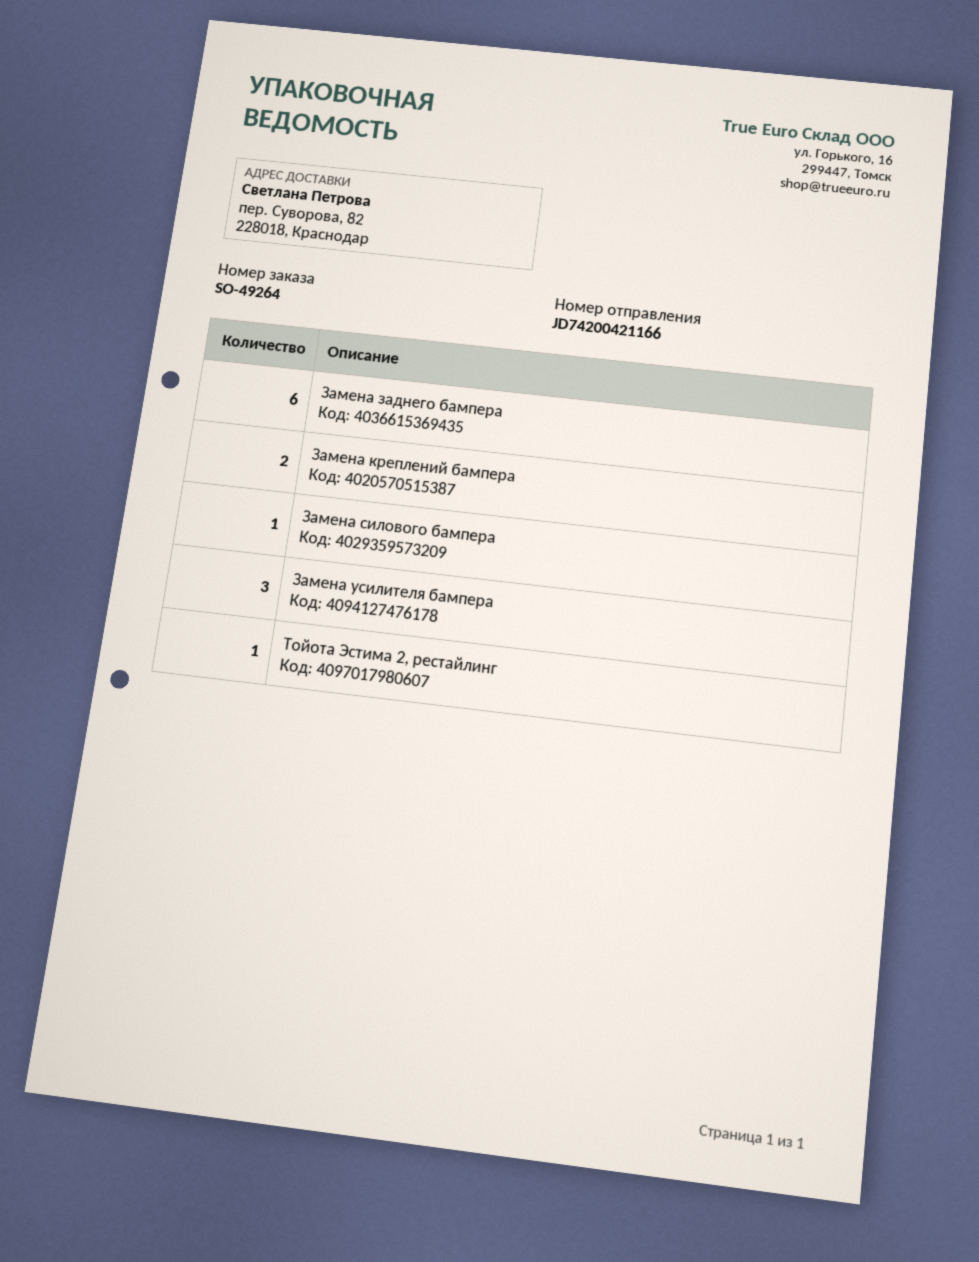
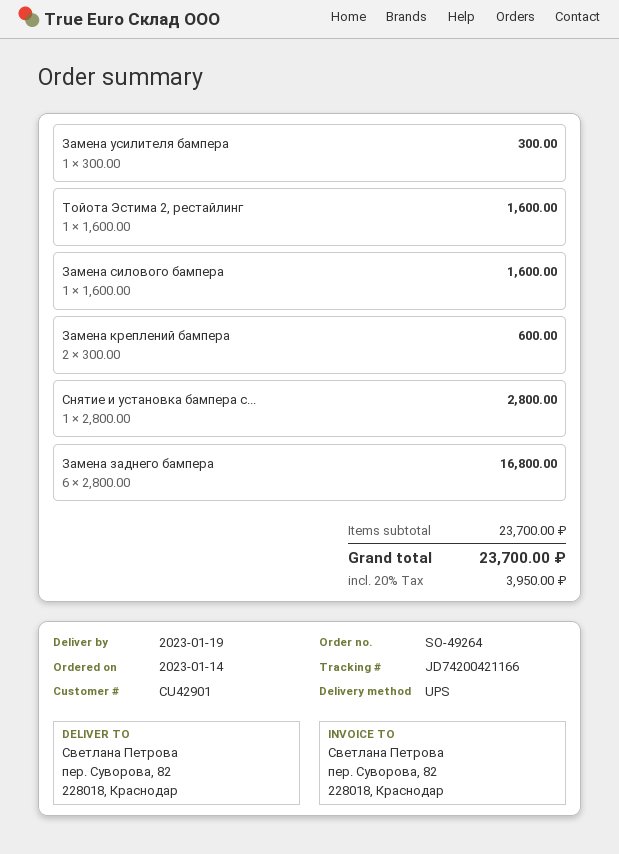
Замена усилителя бампера: 3 -> 1
Снятие и установка бампера с...: none -> 1

